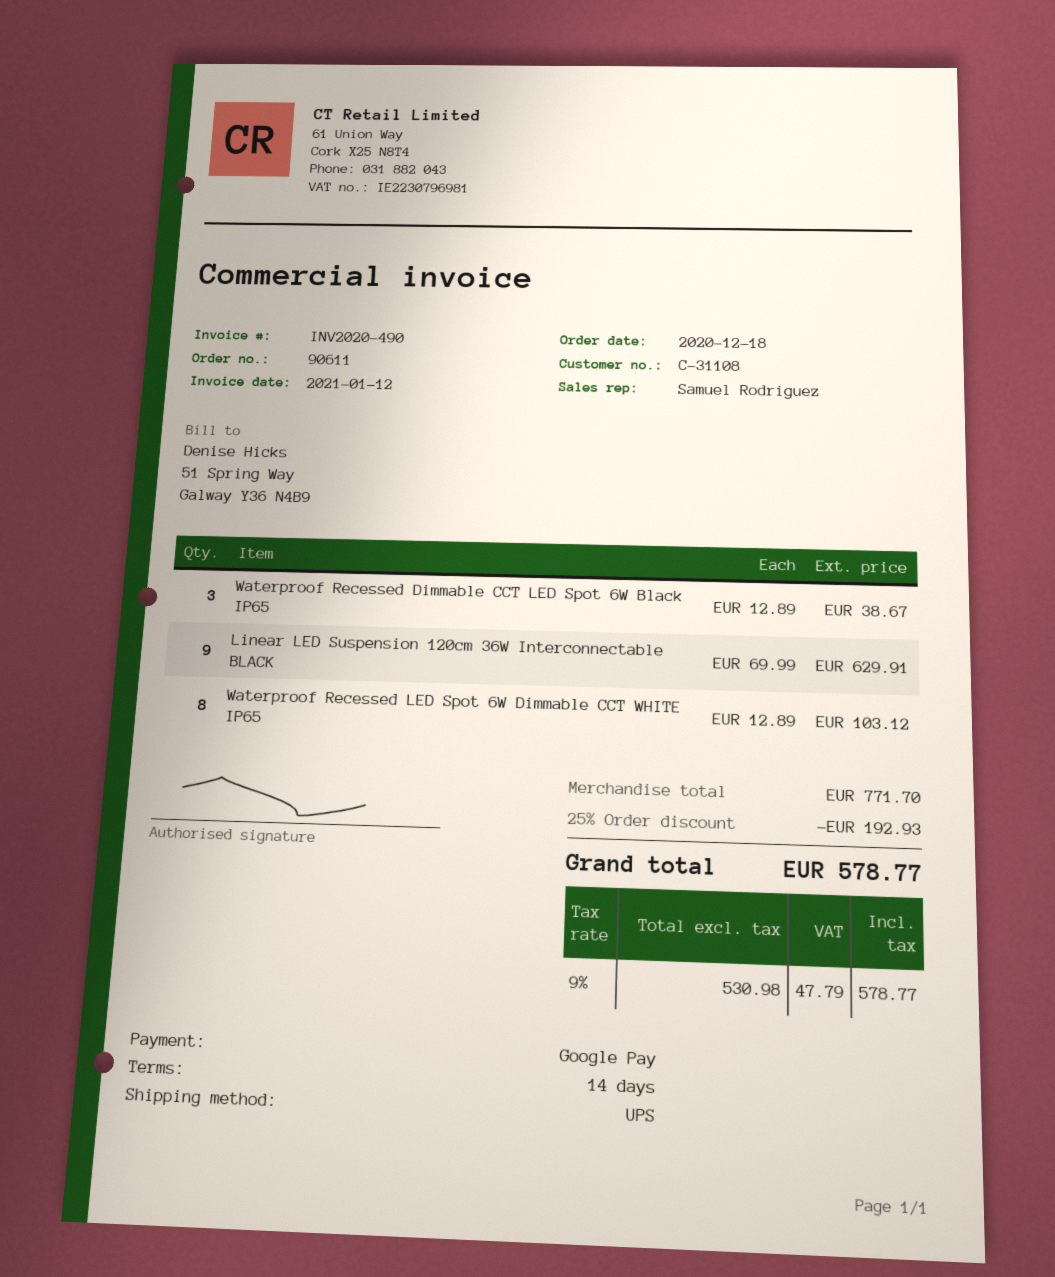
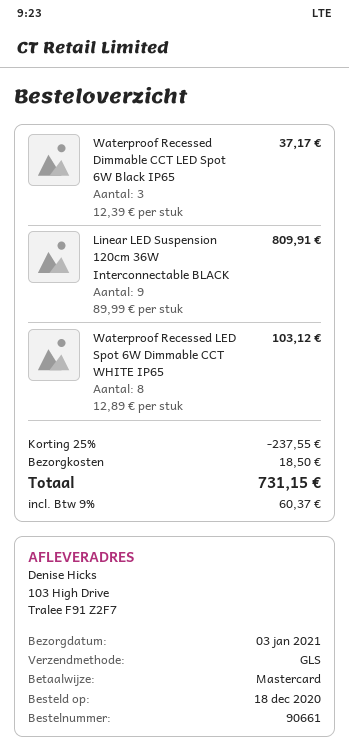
order number: 90611 -> 90661
payment method: Google Pay -> Mastercard
shipping method: UPS -> GLS
Waterproof Recessed Dimmable CCT LED Spot 6W Black IP65: 3 x 12.89 = 38.67 -> 3 x 12.39 = 37.17
Linear LED Suspension 120cm 36W Interconnectable BLACK: 9 x 69.99 = 629.91 -> 9 x 89.99 = 809.91
discount: 25% = 192.93 -> 25% = 237.55
shipping: none -> 18.50
tax: 9% = 47.79 -> 9% = 60.37
total: 578.77 -> 731.15

